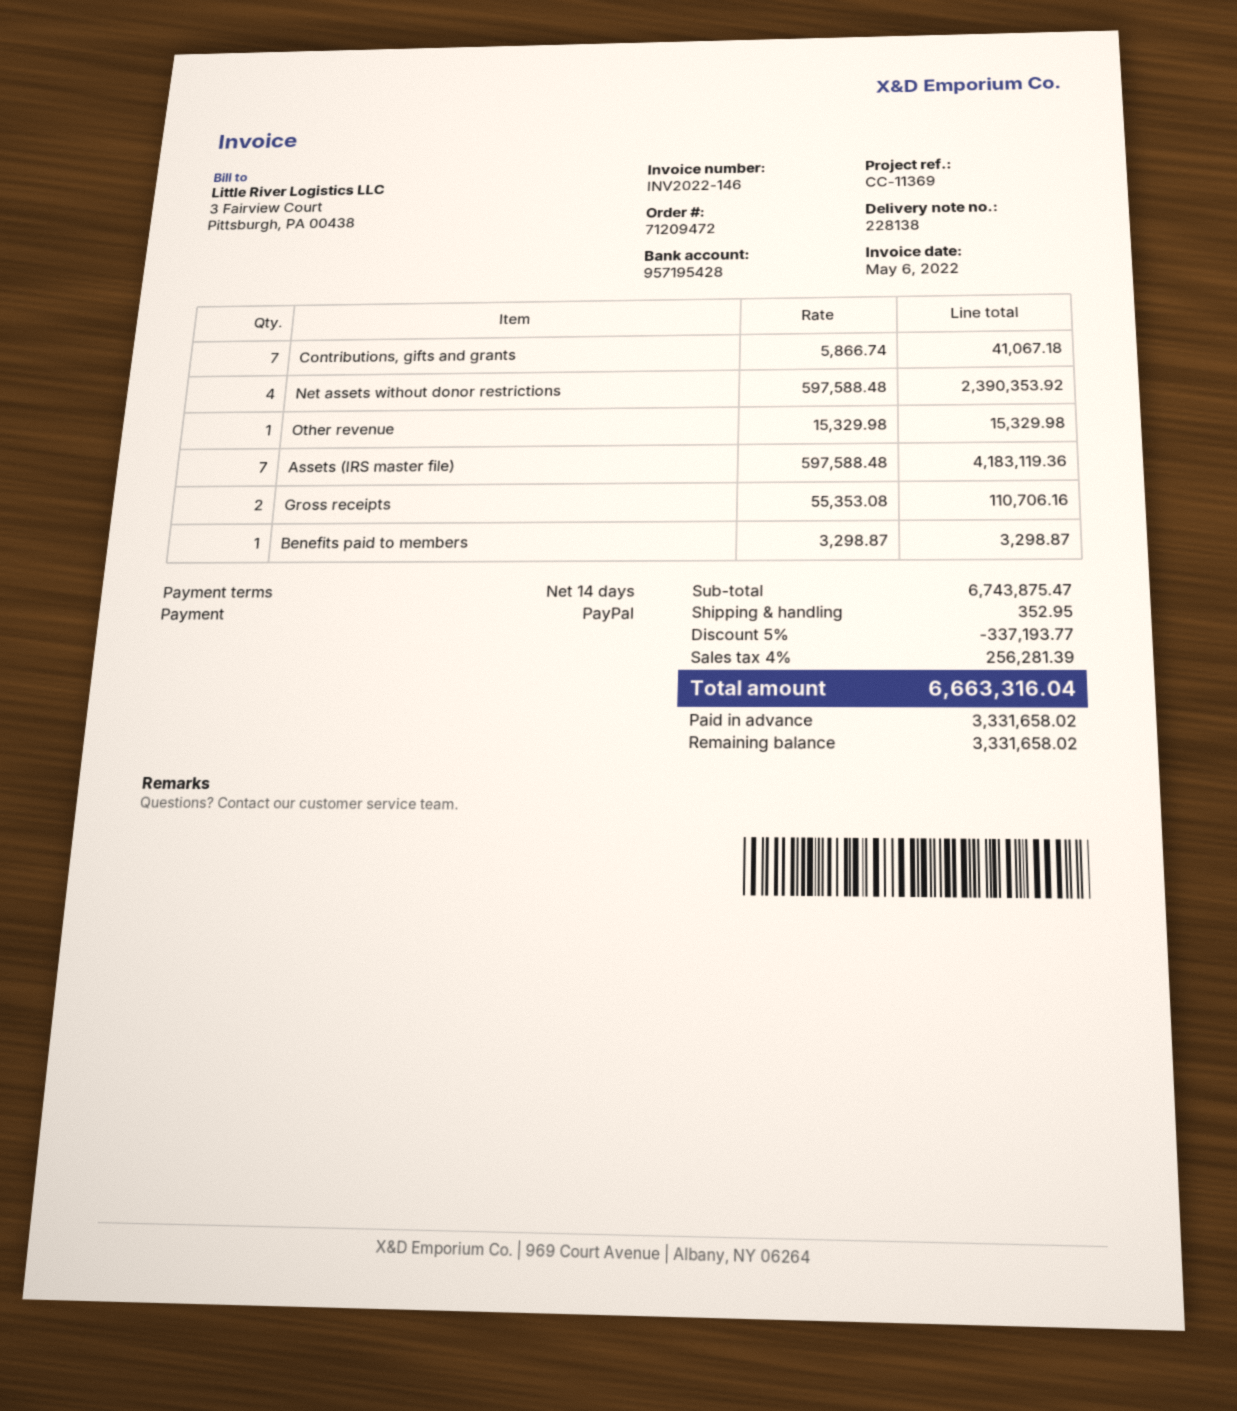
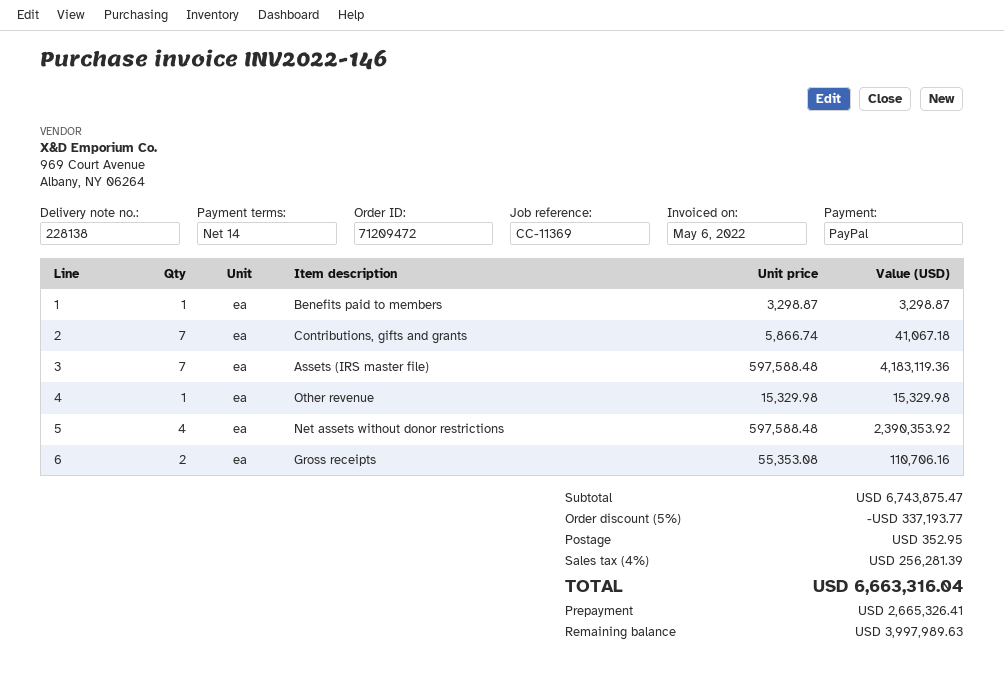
deposit: 3331658.02 -> 2665326.41
balance: 3331658.02 -> 3997989.63

